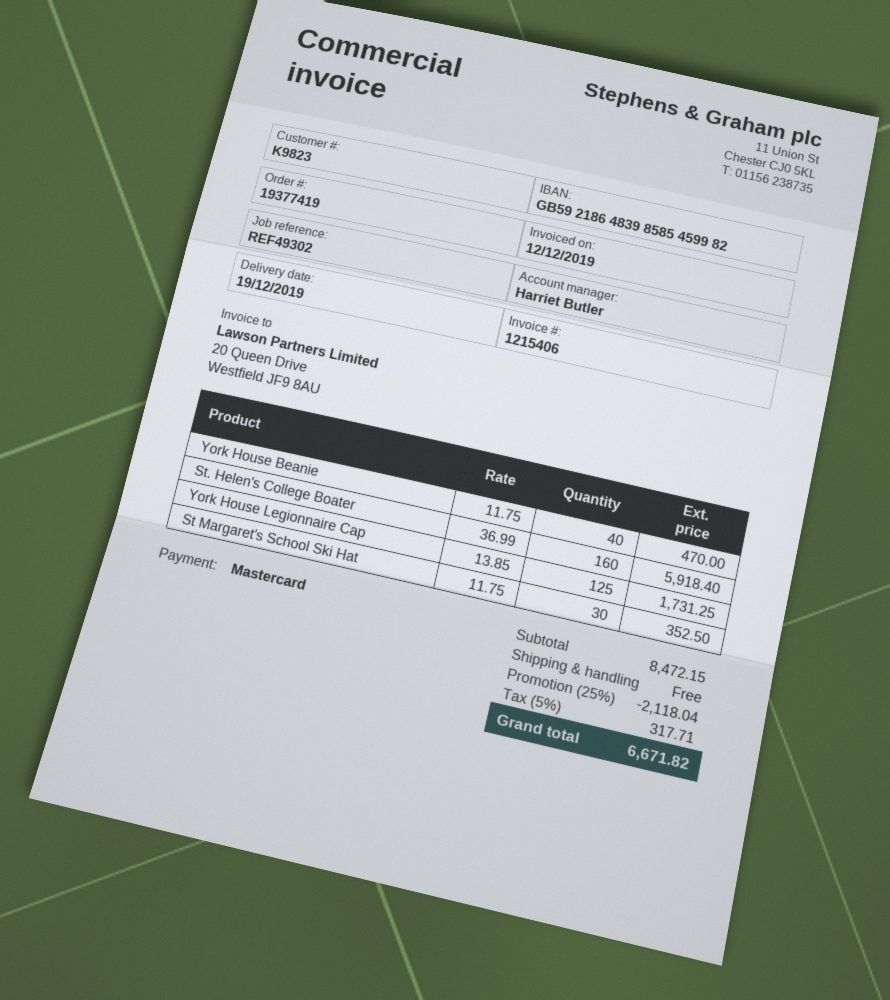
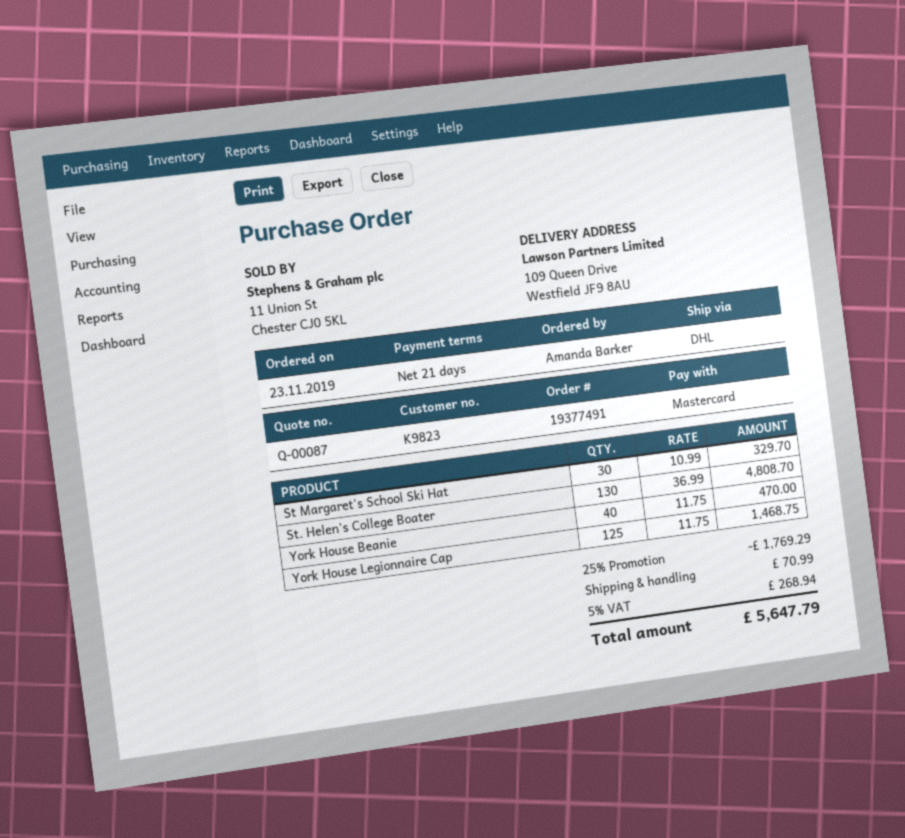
order number: 19377419 -> 19377491
St. Helen's College Boater: 160 x 36.99 = 5918.40 -> 130 x 36.99 = 4808.70
York House Legionnaire Cap: 125 x 13.85 = 1731.25 -> 125 x 11.75 = 1468.75
St Margaret's School Ski Hat: 30 x 11.75 = 352.50 -> 30 x 10.99 = 329.70
discount: 25% = 2118.04 -> 25% = 1769.29
shipping: 0.00 -> 70.99
tax: 5% = 317.71 -> 5% = 268.94
total: 6671.82 -> 5647.79

